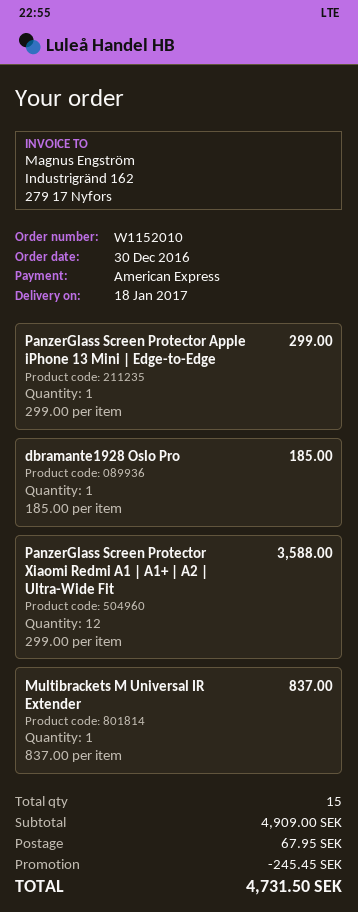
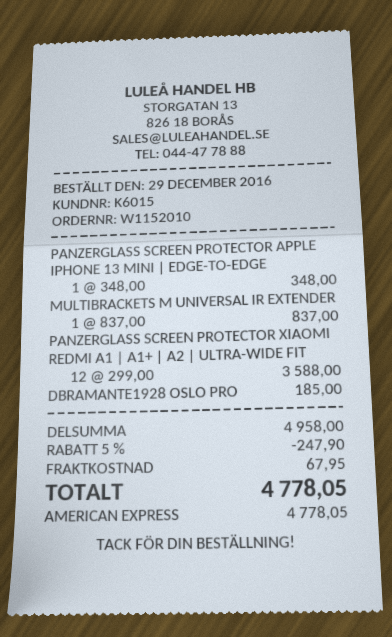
order date: 2016-12-30 -> 2016-12-29
PanzerGlass Screen Protector Apple iPhone 13 Mini | Edge-to-Edge: 1 x 299.00 = 299.00 -> 1 x 348.00 = 348.00
subtotal: 4909.00 -> 4958.00
discount: 245.45 -> 247.90
total: 4731.50 -> 4778.05

